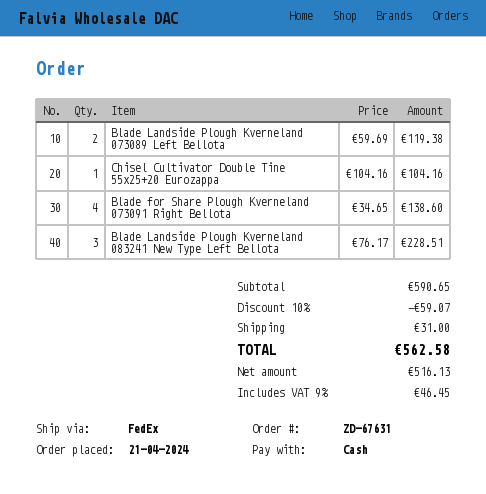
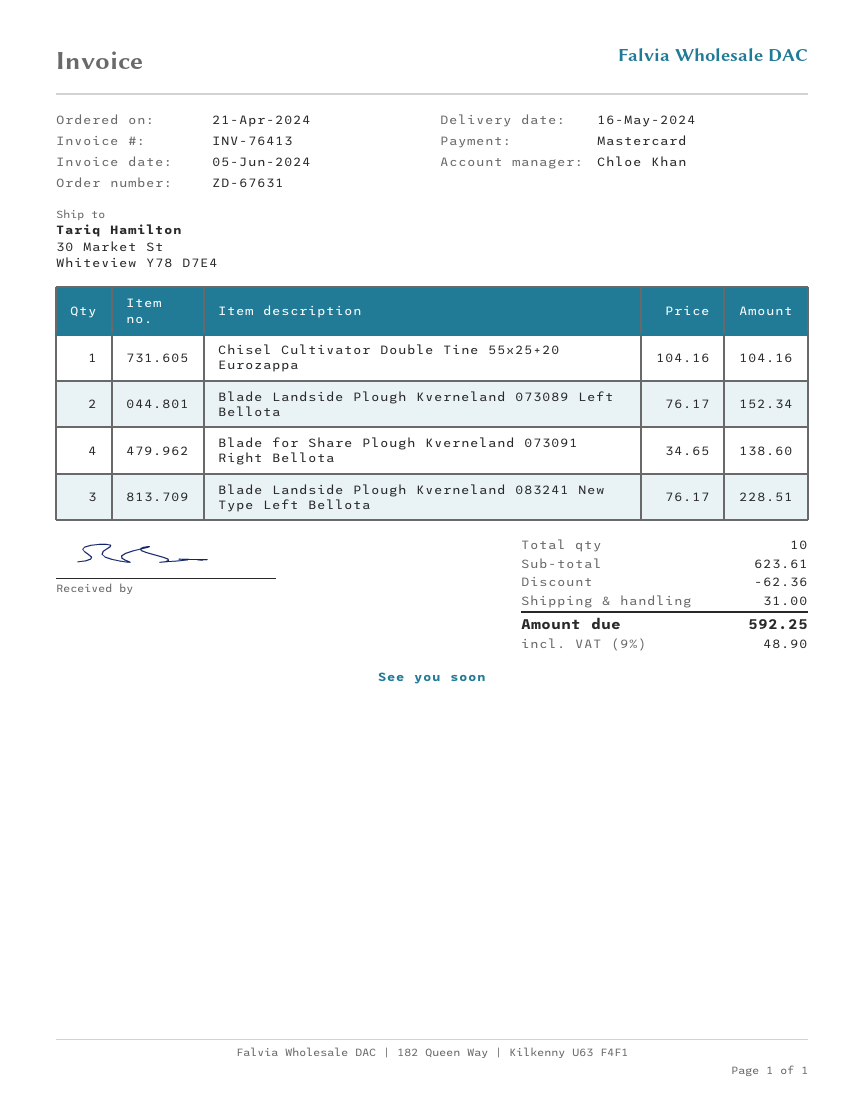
payment method: cash -> Mastercard
Blade Landside Plough Kverneland 073089 Left Bellota: 2 x 59.69 = 119.38 -> 2 x 76.17 = 152.34
subtotal: 590.65 -> 623.61
discount: 59.07 -> 62.36
tax: 9% = 46.45 -> 9% = 48.90
total: 562.58 -> 592.25

